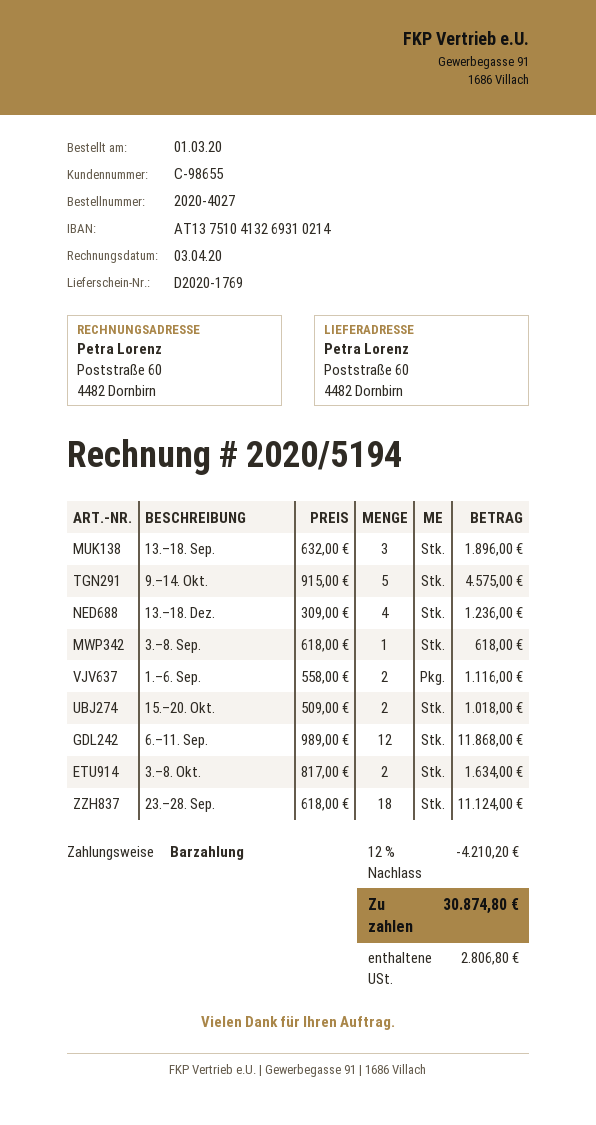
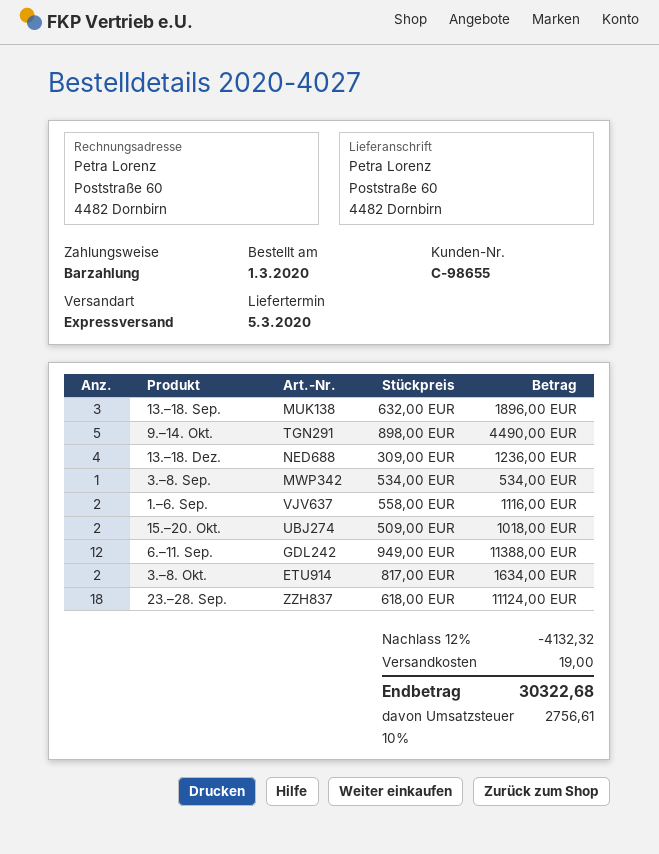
9.–14. Okt.: 5 x 915.00 = 4575.00 -> 5 x 898.00 = 4490.00
3.–8. Sep.: 1 x 618.00 = 618.00 -> 1 x 534.00 = 534.00
6.–11. Sep.: 12 x 989.00 = 11868.00 -> 12 x 949.00 = 11388.00
discount: 12% = 4210.20 -> 12% = 4132.32
shipping: none -> 19.00
tax: 2806.80 -> 2756.61
total: 30874.80 -> 30322.68

